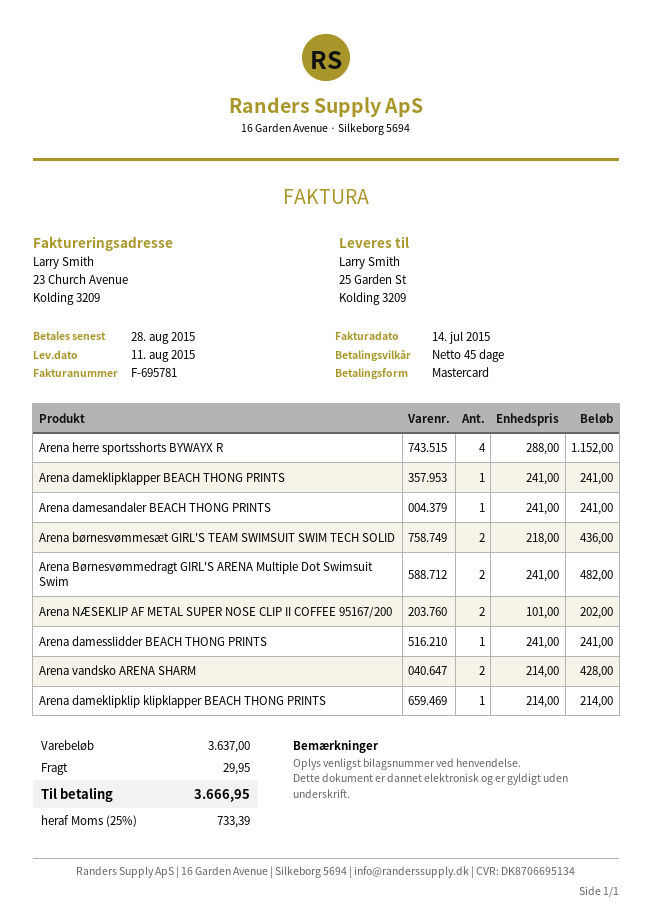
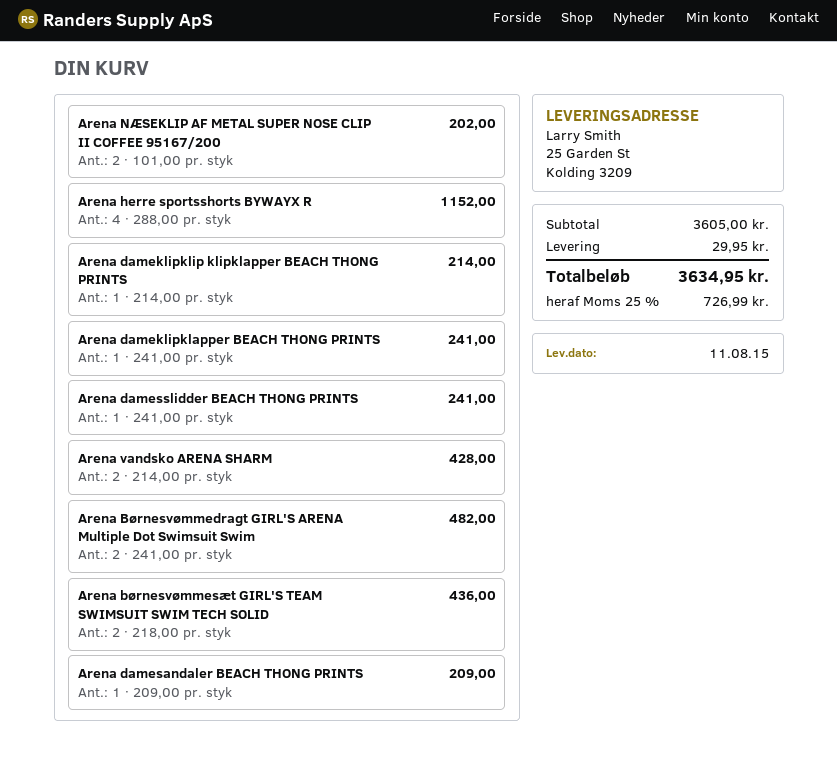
Arena damesandaler BEACH THONG PRINTS: 1 x 241.00 = 241.00 -> 1 x 209.00 = 209.00
subtotal: 3637.00 -> 3605.00
tax: 25% = 733.39 -> 25% = 726.99
total: 3666.95 -> 3634.95

